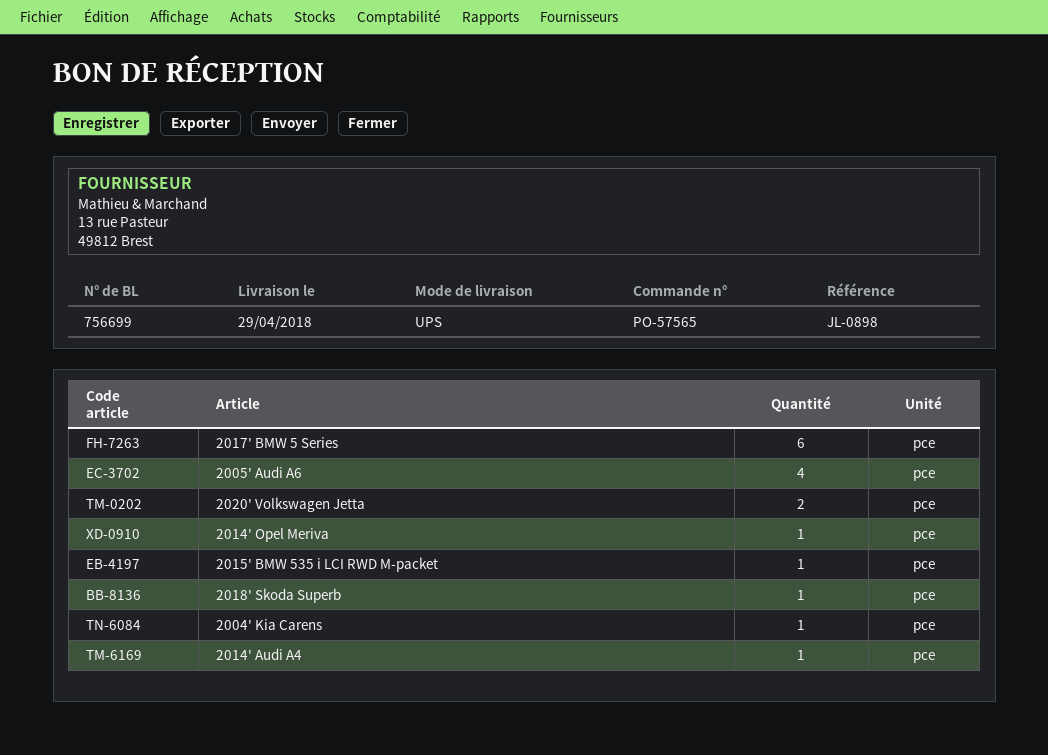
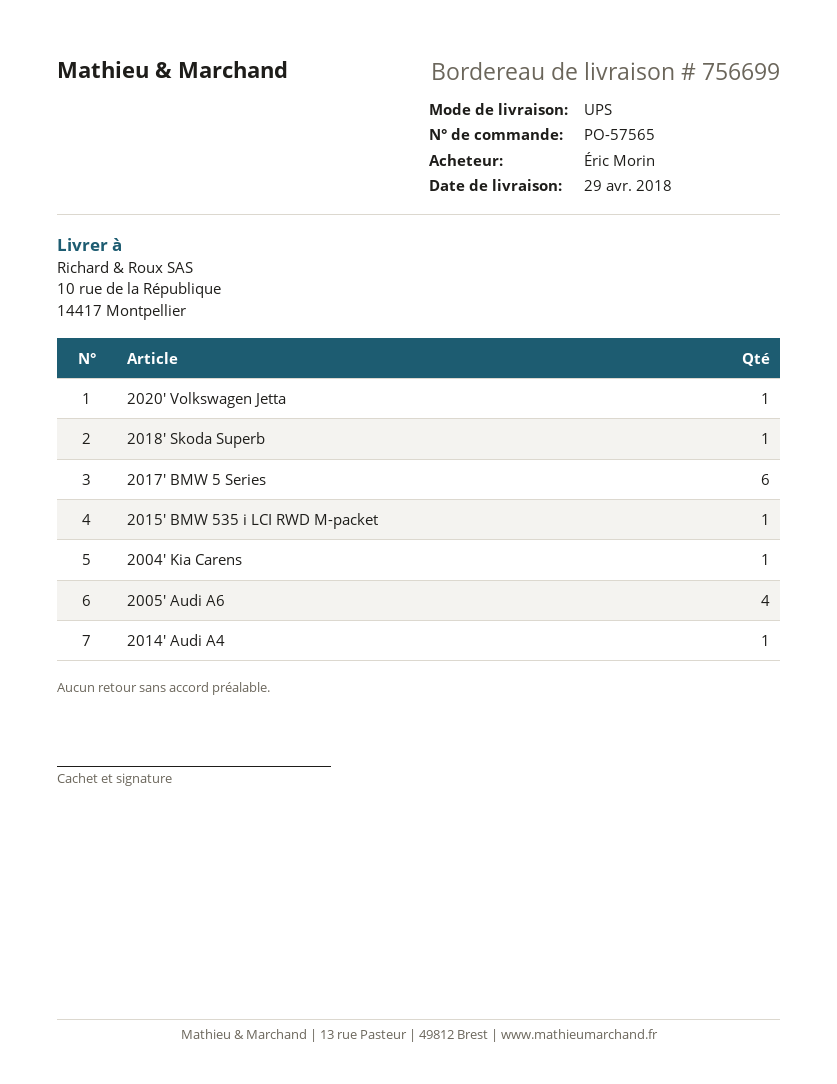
2020' Volkswagen Jetta: 2 -> 1
2014' Opel Meriva: 1 -> none

